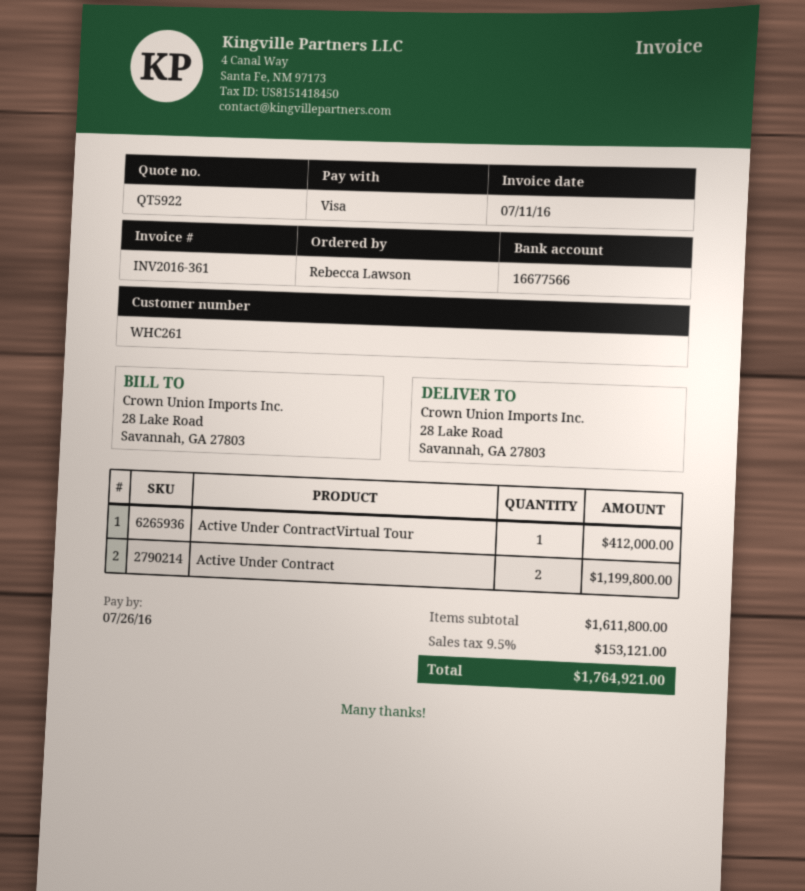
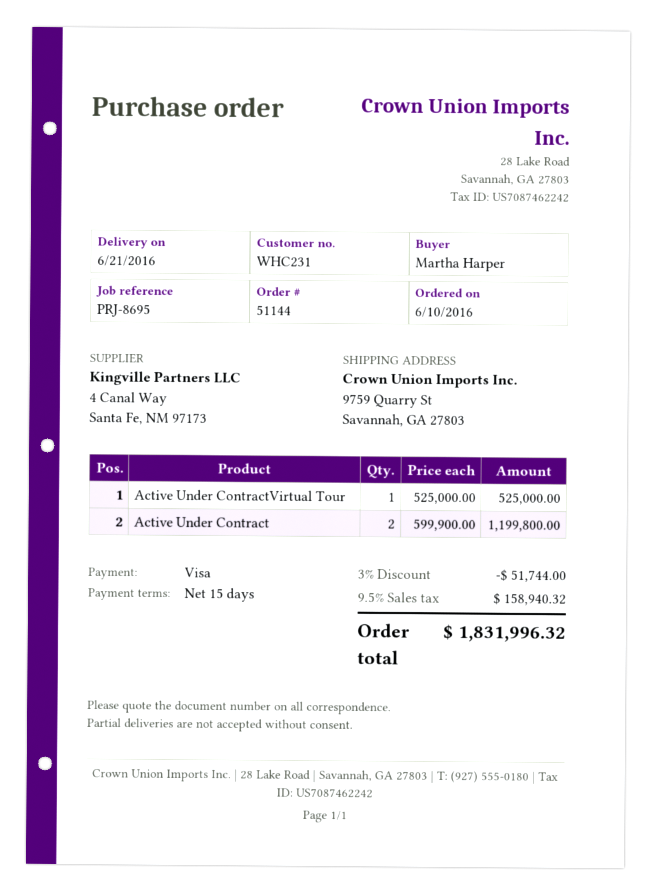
customer number: WHC261 -> WHC231
ordered by: Rebecca Lawson -> Martha Harper
ship to: 28 Lake Road, Savannah, GA 27803 -> 9759 Quarry St, Savannah, GA 27803
Active Under ContractVirtual Tour: 1 for 412000.00 -> 1 for 525000.00
discount: none -> 3% = 51744.00
tax: 9.5% = 153121.00 -> 9.5% = 158940.32
total: 1764921.00 -> 1831996.32

